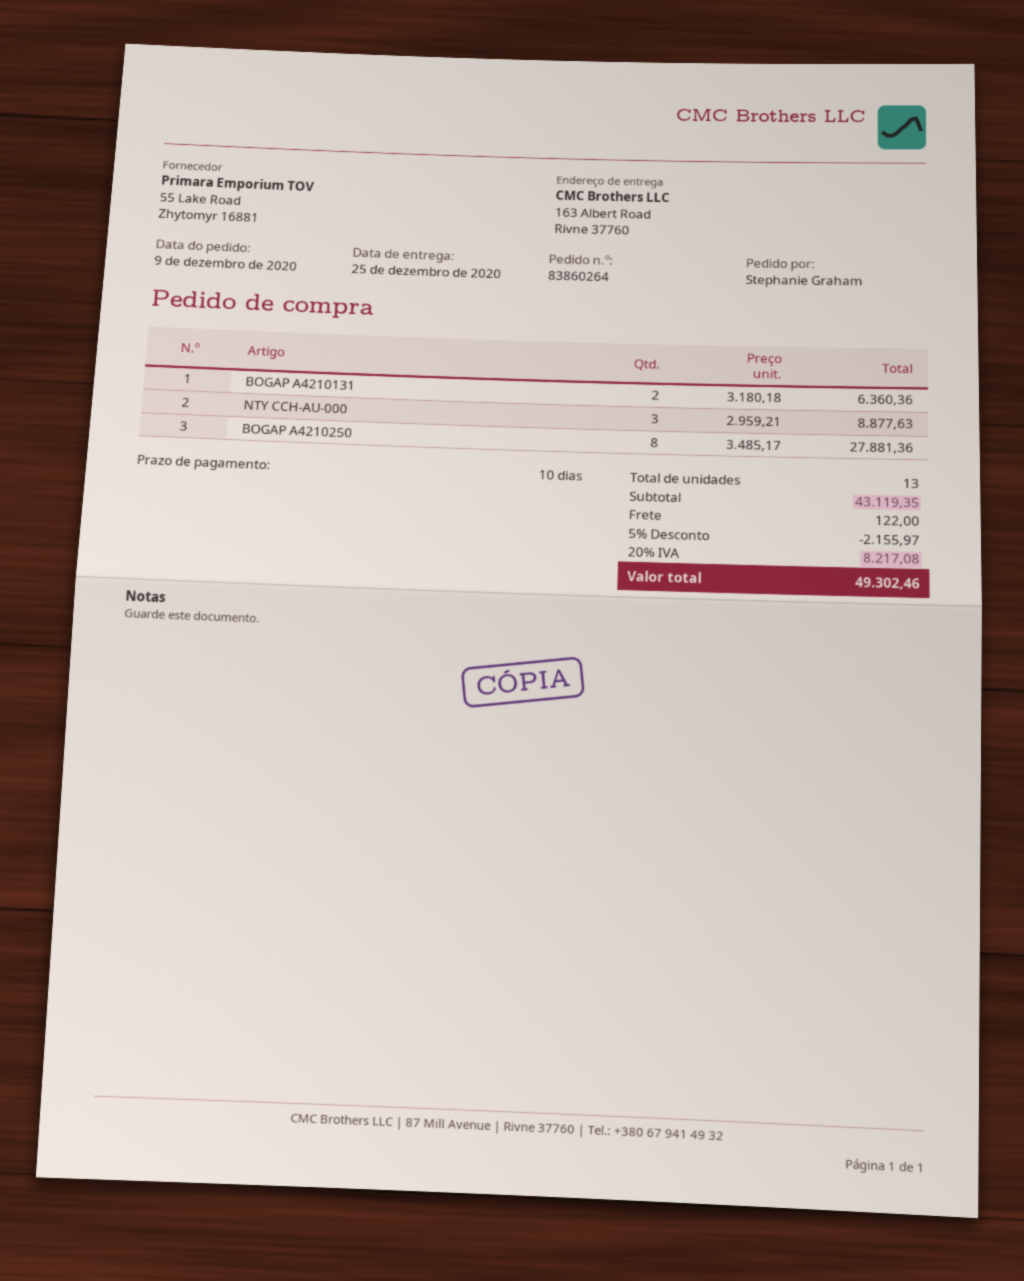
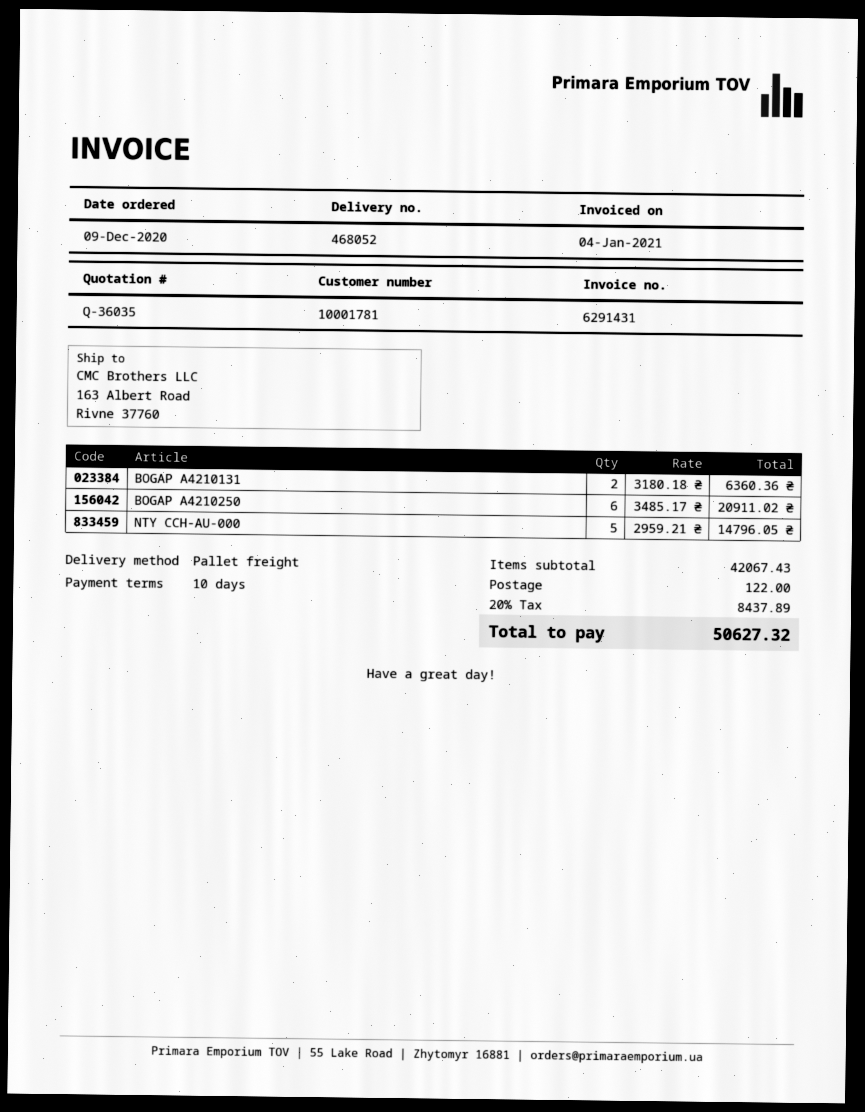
NTY CCH-AU-000: 3 x 2959.21 = 8877.63 -> 5 x 2959.21 = 14796.05
BOGAP A4210250: 8 x 3485.17 = 27881.36 -> 6 x 3485.17 = 20911.02
subtotal: 43119.35 -> 42067.43
discount: 5% = 2155.97 -> none
tax: 20% = 8217.08 -> 20% = 8437.89
total: 49302.46 -> 50627.32

